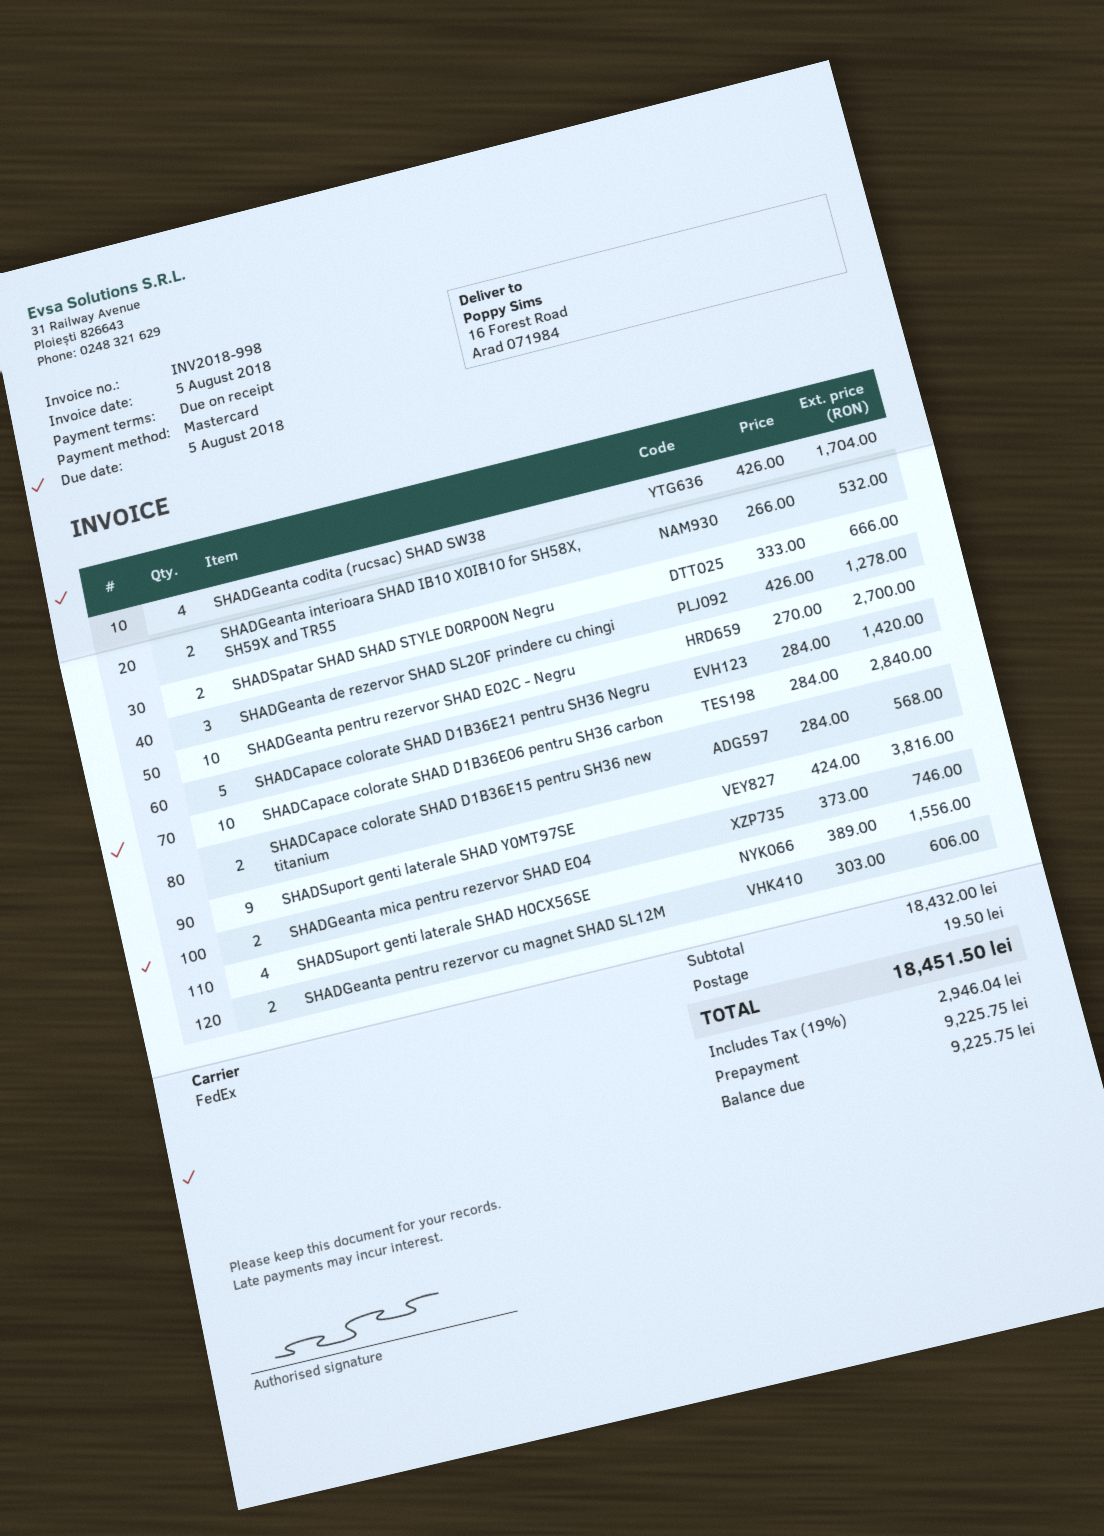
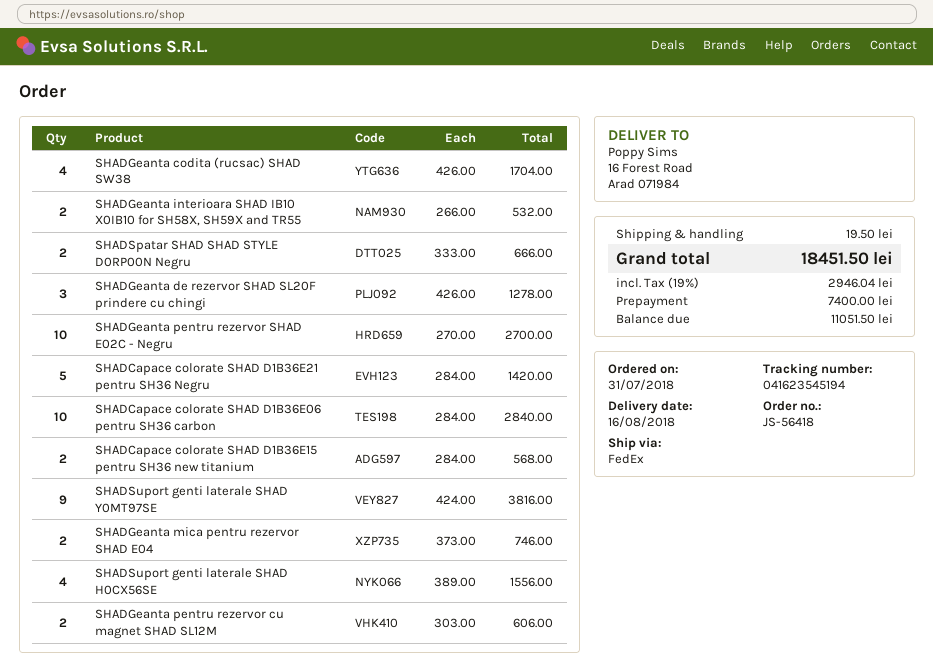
deposit: 9225.75 -> 7400.00
balance: 9225.75 -> 11051.50

